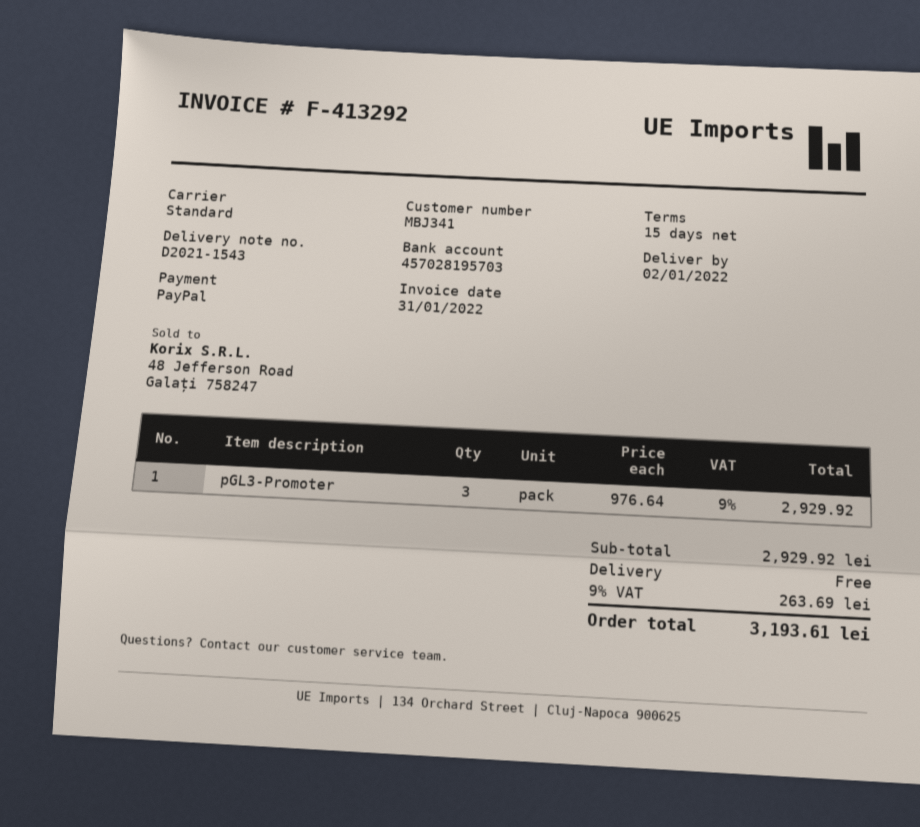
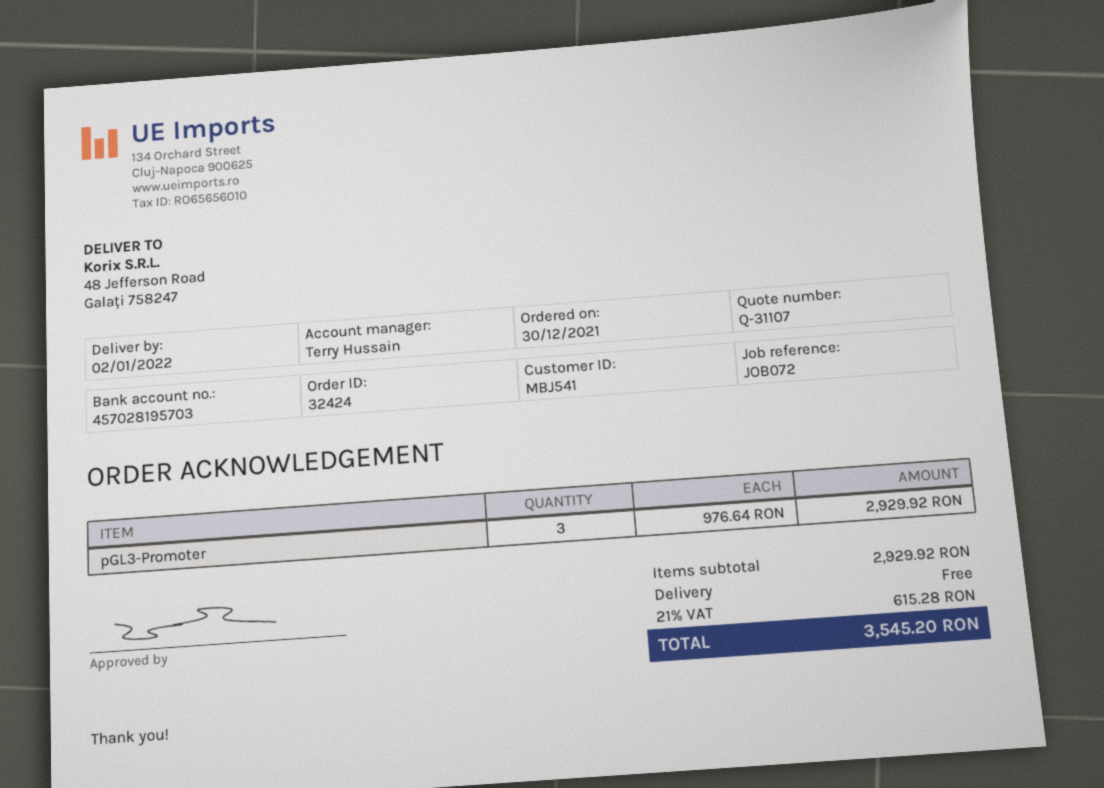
customer number: MBJ341 -> MBJ541
tax: 9% = 263.69 -> 21% = 615.28
total: 3193.61 -> 3545.20

